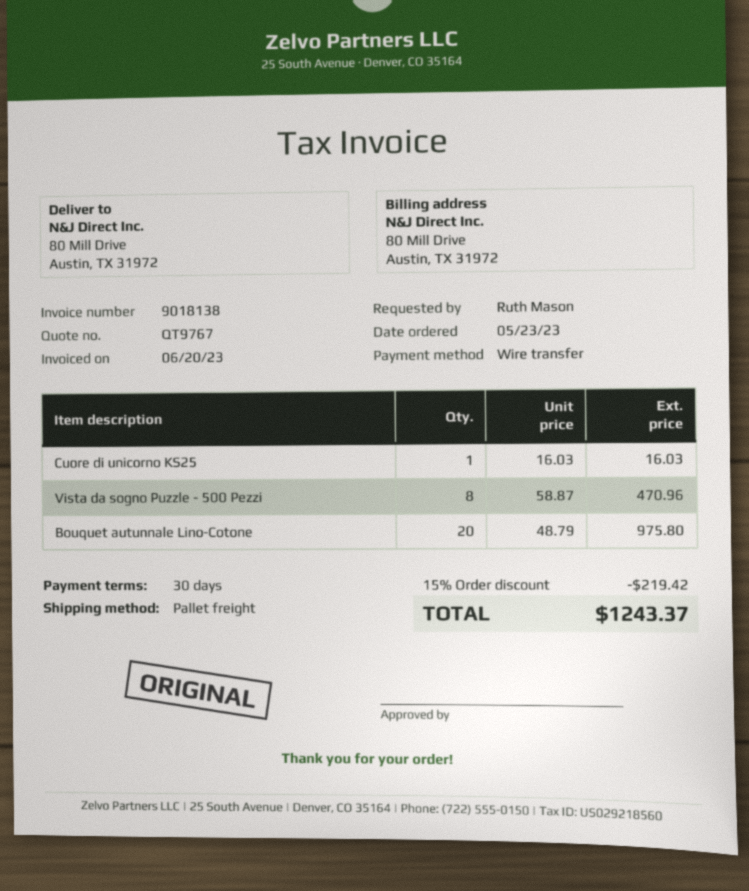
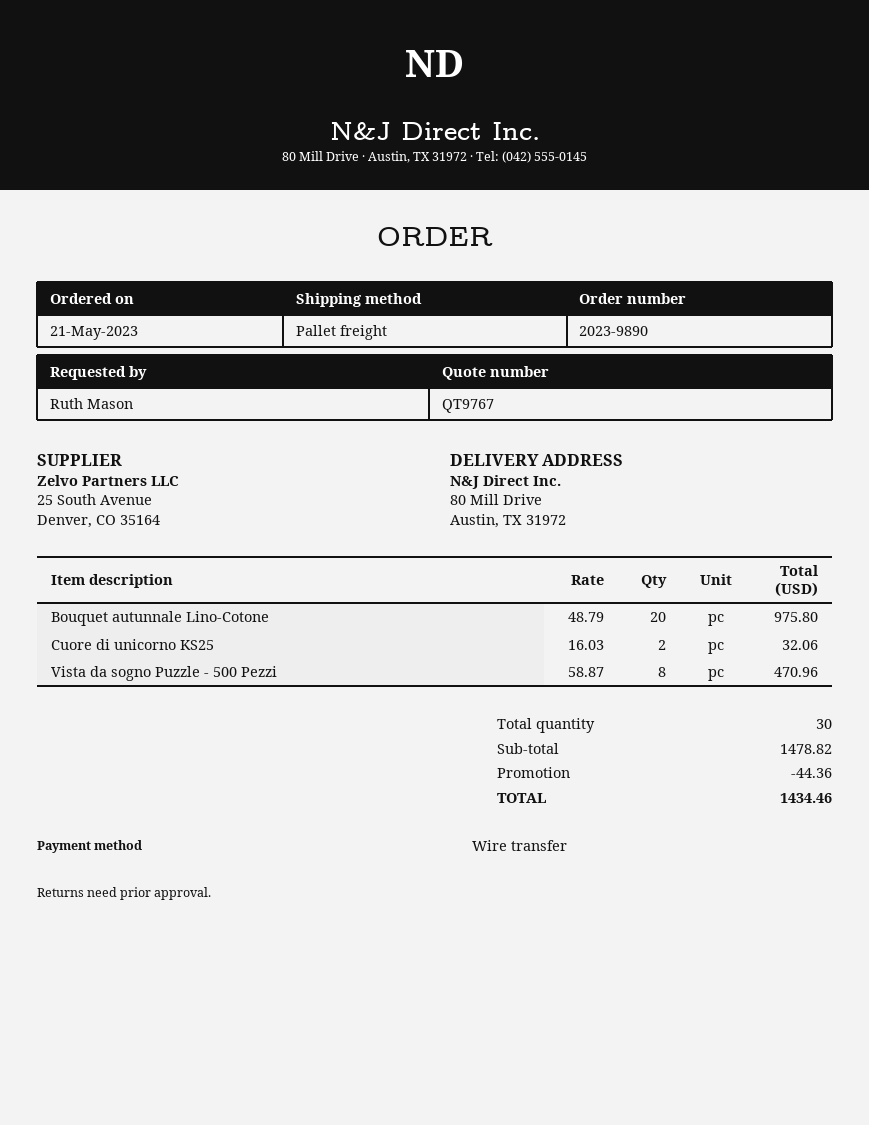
order date: 2023-05-23 -> 2023-05-21
Cuore di unicorno KS25: 1 x 16.03 = 16.03 -> 2 x 16.03 = 32.06
discount: 219.42 -> 44.36
total: 1243.37 -> 1434.46

